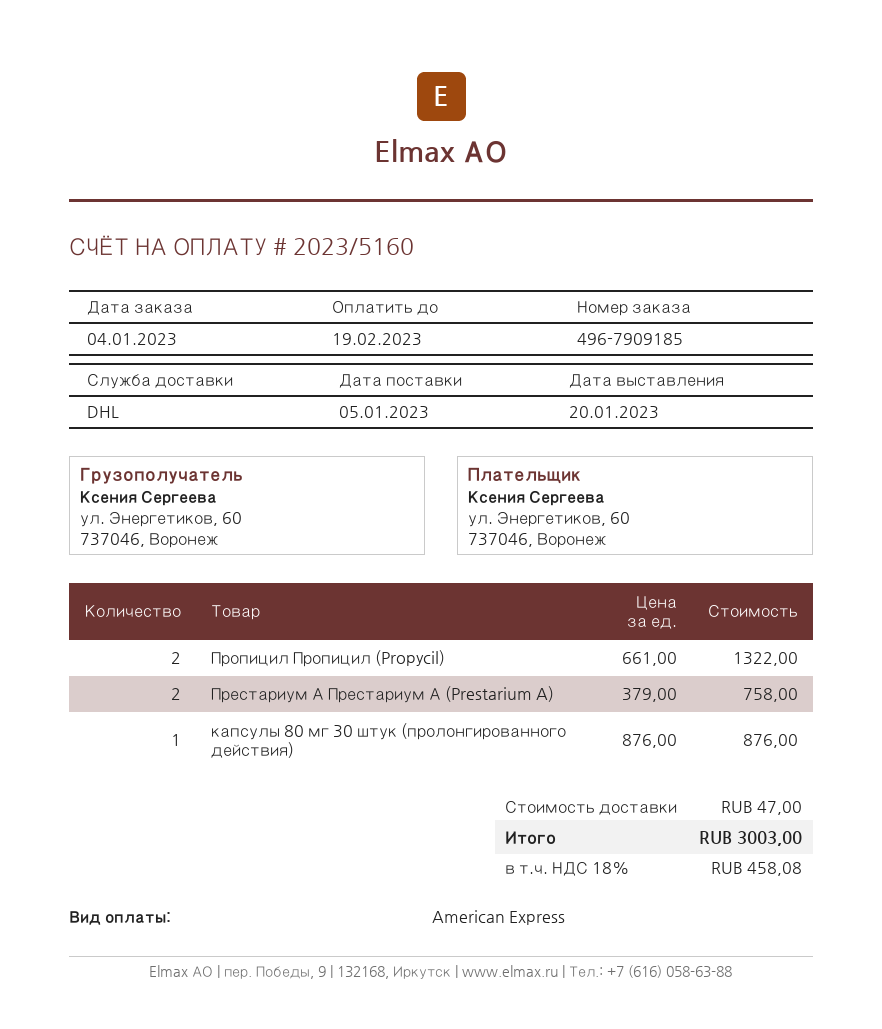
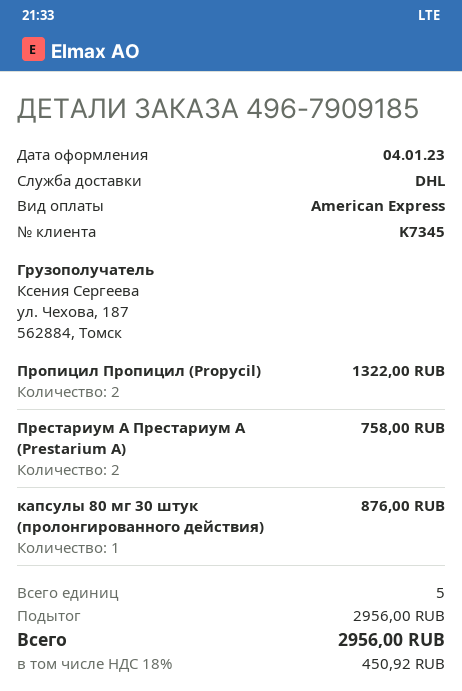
ship to: ул. Энергетиков, 60, 737046, Воронеж -> ул. Чехова, 187, 562884, Томск
shipping: 47.00 -> none
tax: 18% = 458.08 -> 18% = 450.92
total: 3003.00 -> 2956.00

